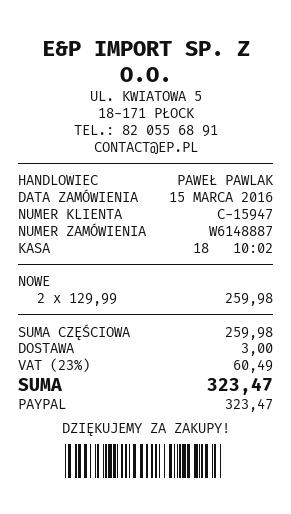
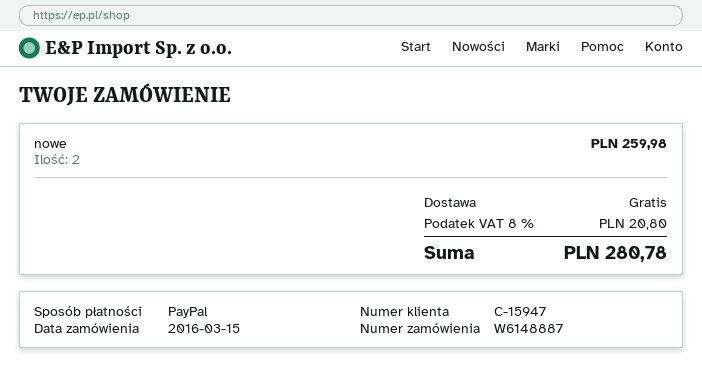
shipping: 3.00 -> 0.00
tax: 23% = 60.49 -> 8% = 20.80
total: 323.47 -> 280.78

